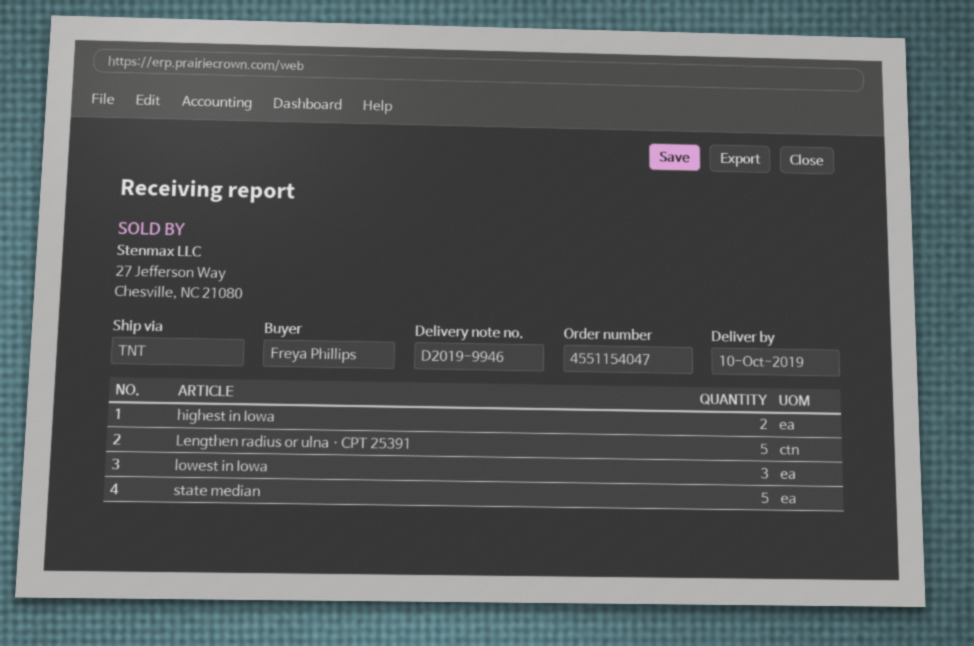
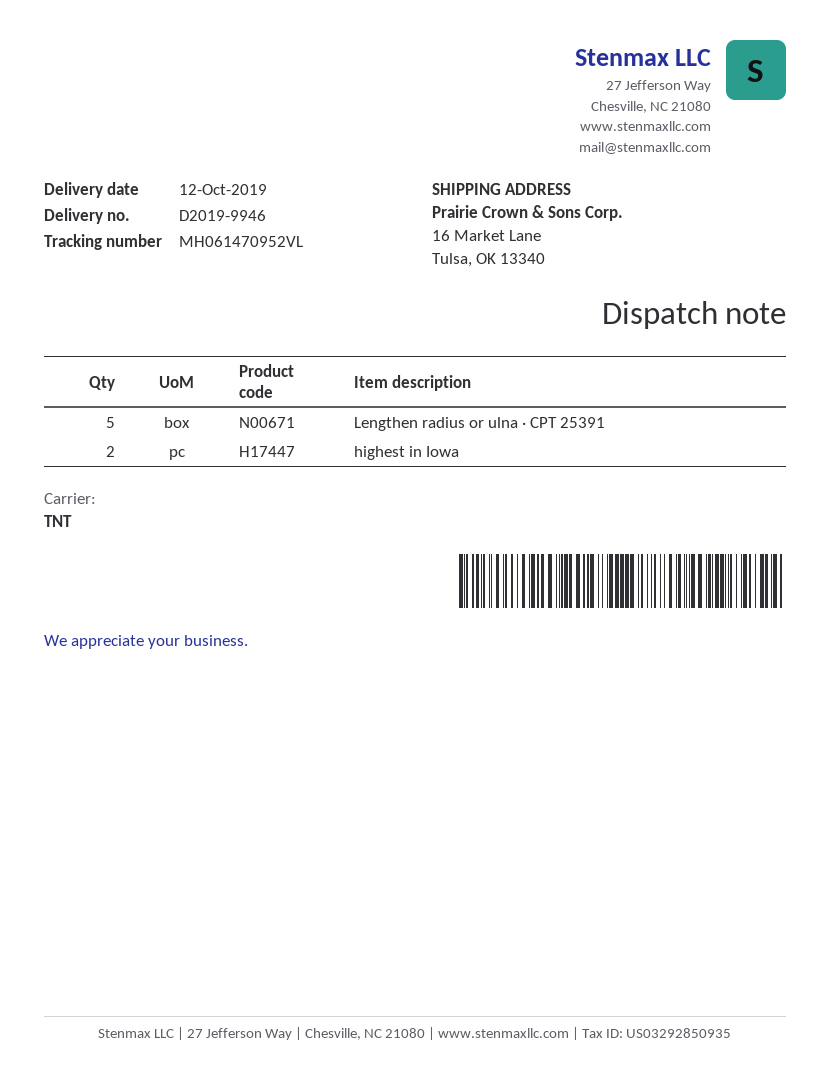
delivery date: 2019-10-10 -> 2019-10-12
lowest in Iowa: 3 -> none
state median: 5 -> none

